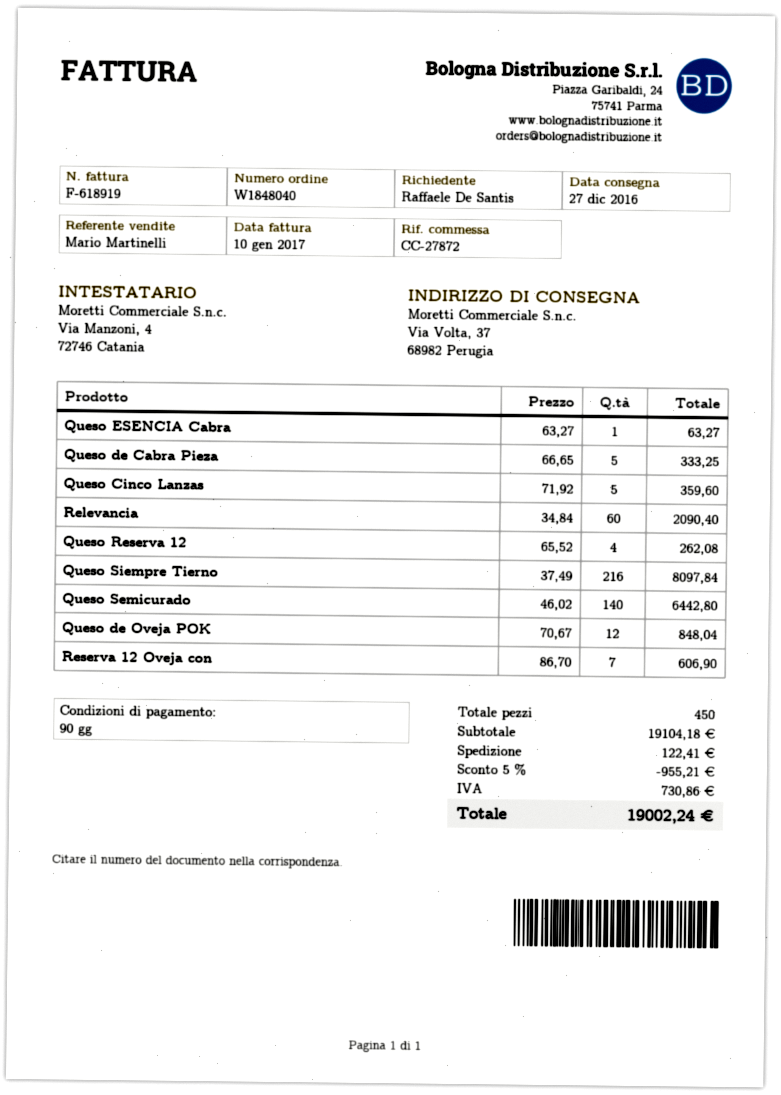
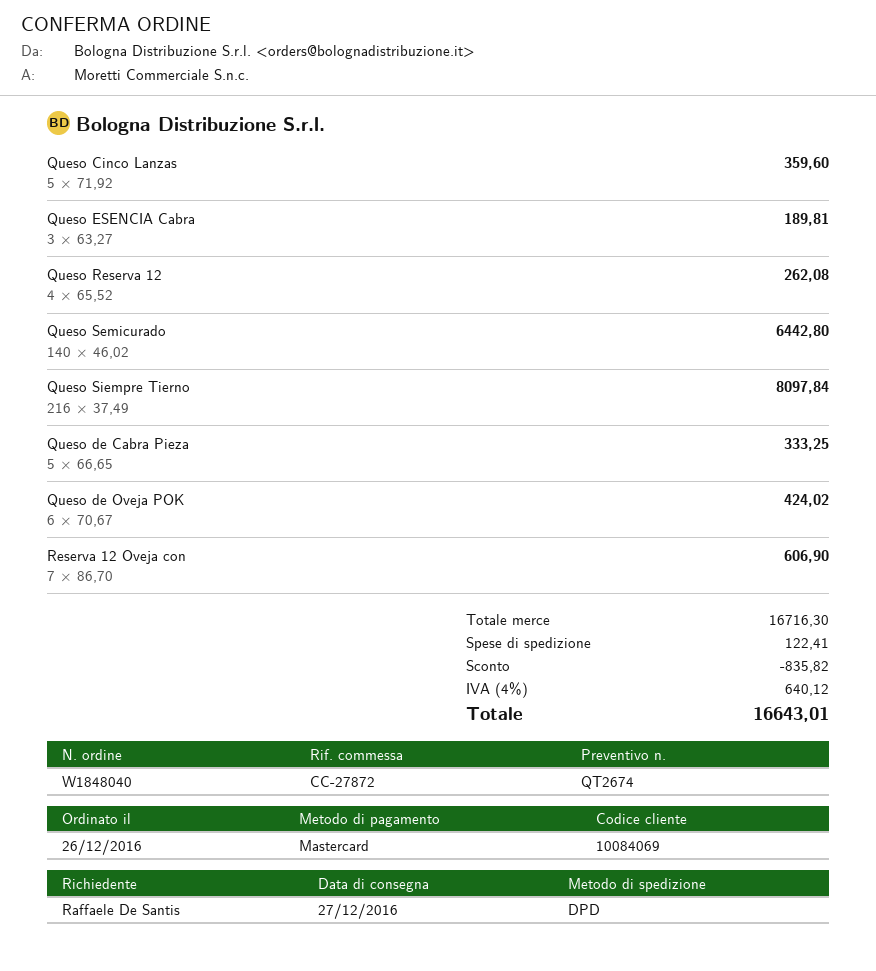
Queso ESENCIA Cabra: 1 x 63.27 = 63.27 -> 3 x 63.27 = 189.81
Relevancia: 60 x 34.84 = 2090.40 -> none
Queso de Oveja POK: 12 x 70.67 = 848.04 -> 6 x 70.67 = 424.02
subtotal: 19104.18 -> 16716.30
discount: 955.21 -> 835.82
tax: 730.86 -> 640.12
total: 19002.24 -> 16643.01

